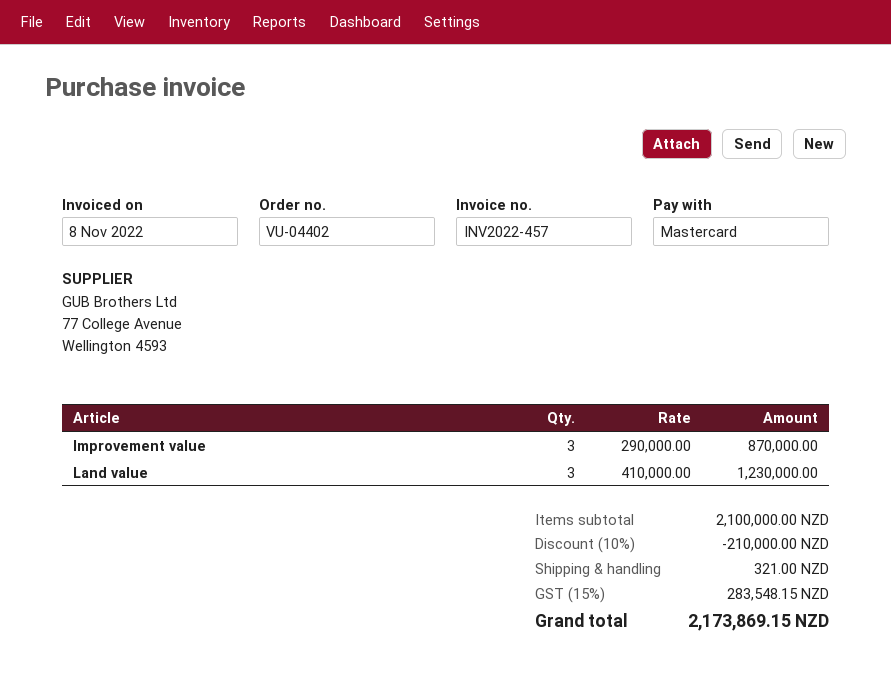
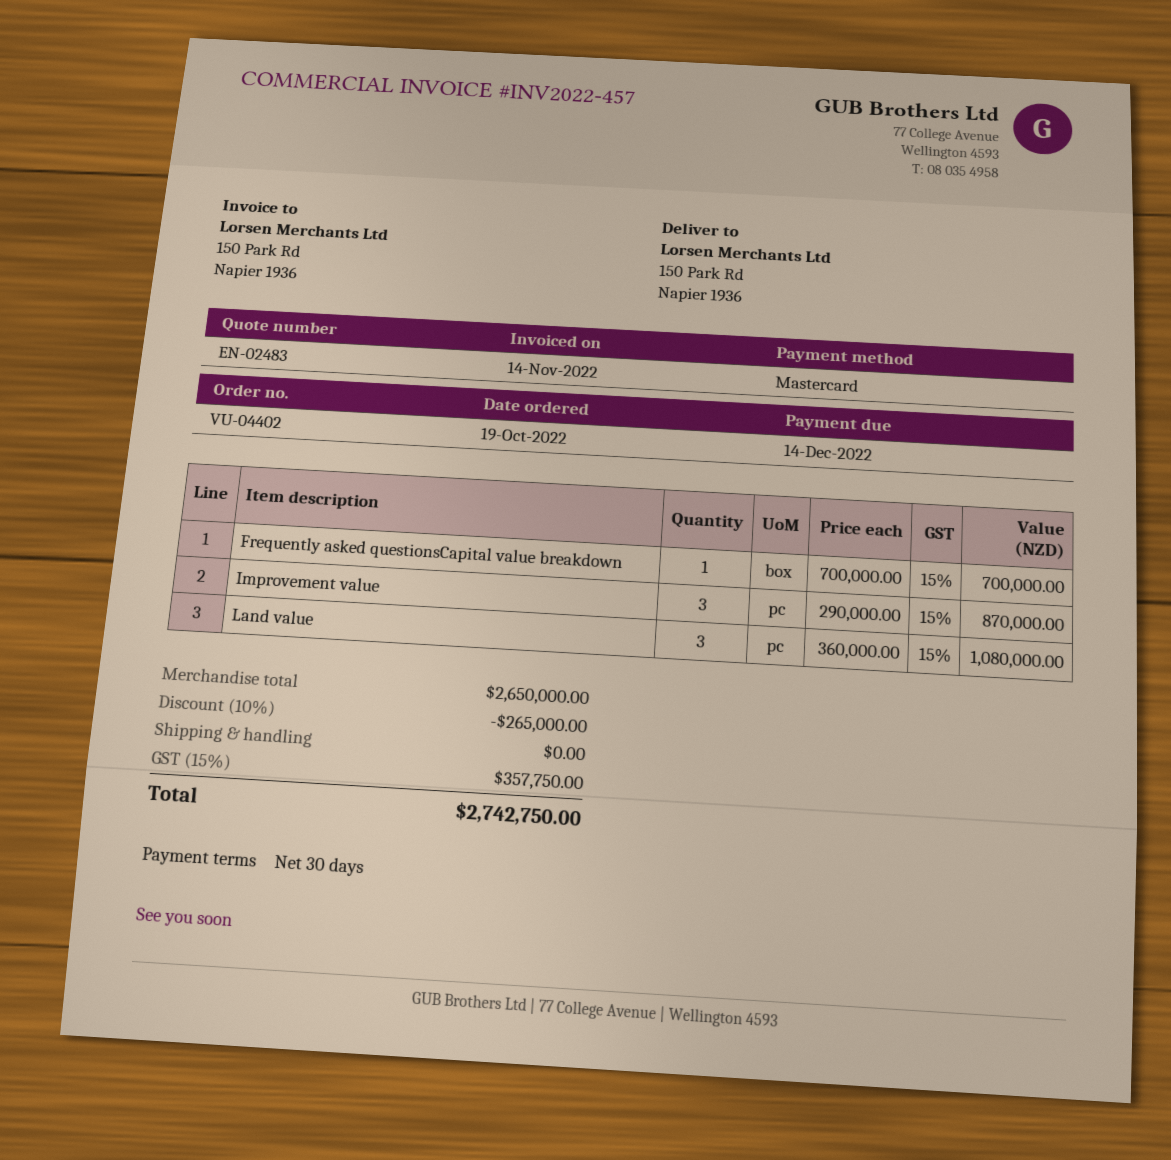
invoice date: 2022-11-08 -> 2022-11-14
Land value: 3 x 410000.00 = 1230000.00 -> 3 x 360000.00 = 1080000.00
Frequently asked questionsCapital value breakdown: none -> 1 x 700000.00 = 700000.00
subtotal: 2100000.00 -> 2650000.00
discount: 10% = 210000.00 -> 10% = 265000.00
shipping: 321.00 -> 0.00
tax: 15% = 283548.15 -> 15% = 357750.00
total: 2173869.15 -> 2742750.00

